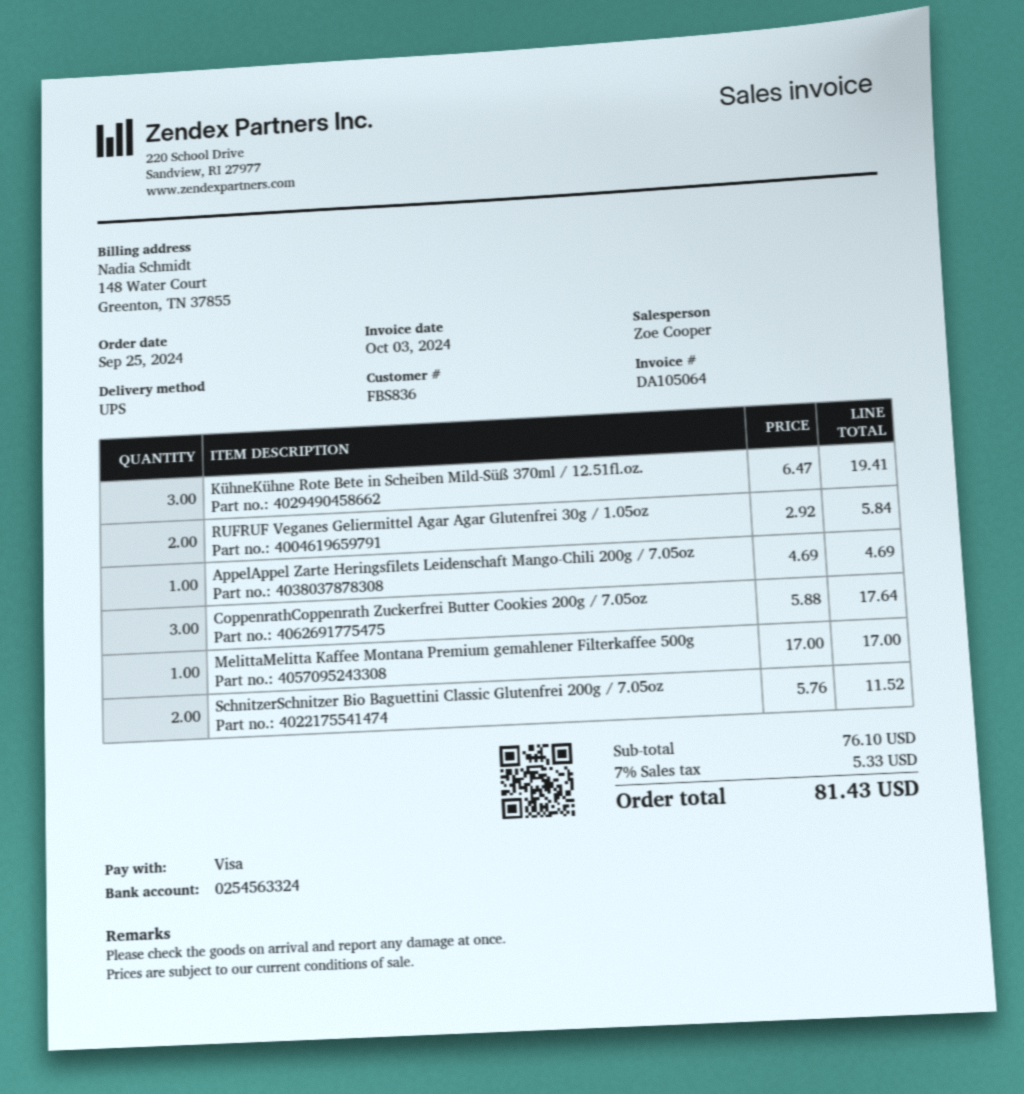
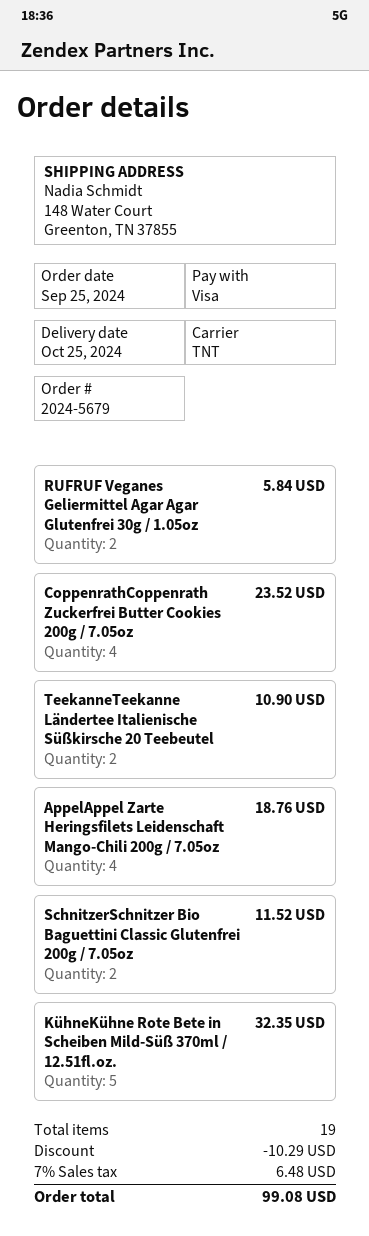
shipping method: UPS -> TNT
KühneKühne Rote Bete in Scheiben Mild-Süß 370ml / 12.51fl.oz.: 3 for 19.41 -> 5 for 32.35
AppelAppel Zarte Heringsfilets Leidenschaft Mango-Chili 200g / 7.05oz: 1 for 4.69 -> 4 for 18.76
CoppenrathCoppenrath Zuckerfrei Butter Cookies 200g / 7.05oz: 3 for 17.64 -> 4 for 23.52
MelittaMelitta Kaffee Montana Premium gemahlener Filterkaffee 500g: 1 for 17.00 -> none
TeekanneTeekanne Ländertee Italienische Süßkirsche 20 Teebeutel: none -> 2 for 10.90
discount: none -> 10.29
tax: 7% = 5.33 -> 7% = 6.48
total: 81.43 -> 99.08

